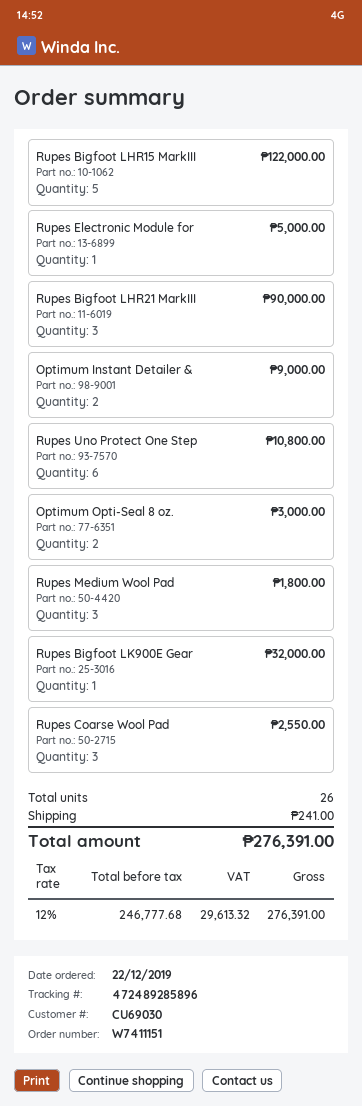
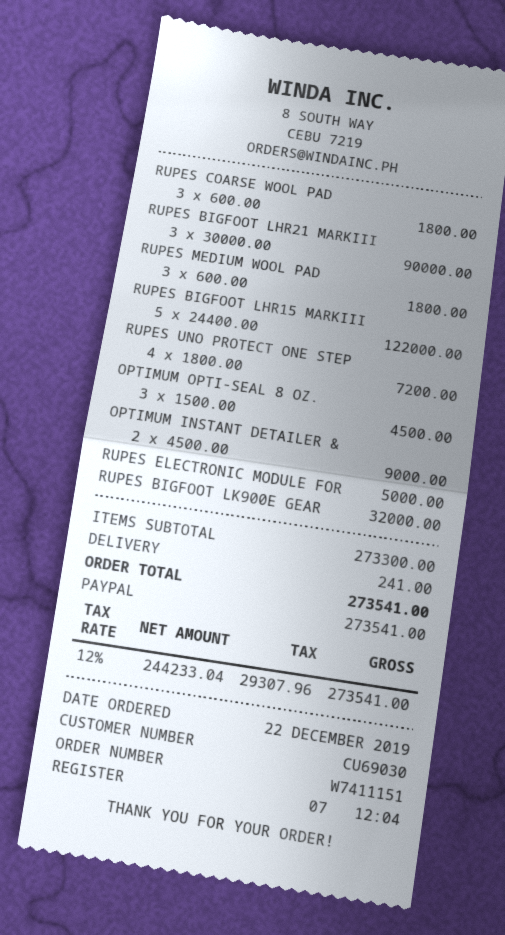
Rupes Uno Protect One Step: 6 for 10800.00 -> 4 for 7200.00
Optimum Opti-Seal 8 oz.: 2 for 3000.00 -> 3 for 4500.00
Rupes Coarse Wool Pad: 3 for 2550.00 -> 3 for 1800.00
net: 246777.68 -> 244233.04
tax: 12% = 29613.32 -> 12% = 29307.96
total: 276391.00 -> 273541.00

